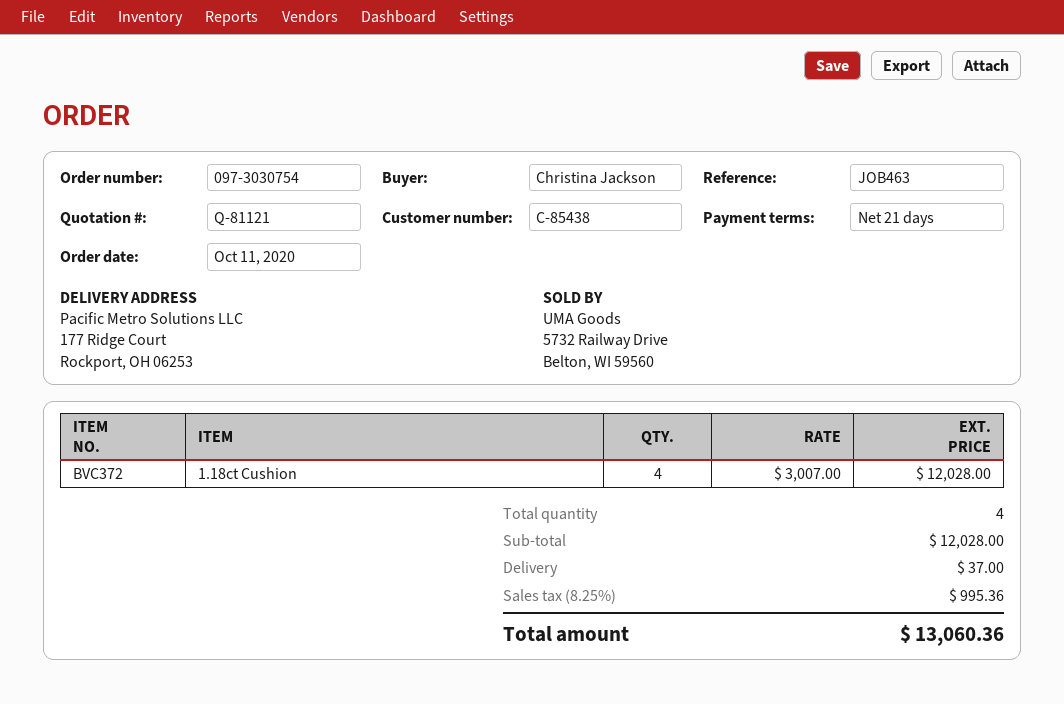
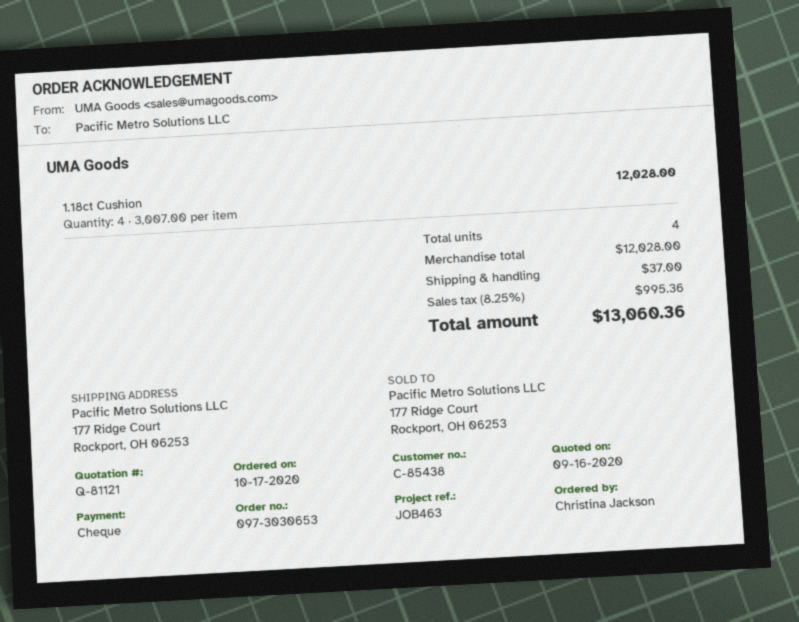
order number: 097-3030754 -> 097-3030653
order date: 2020-10-11 -> 2020-10-17

